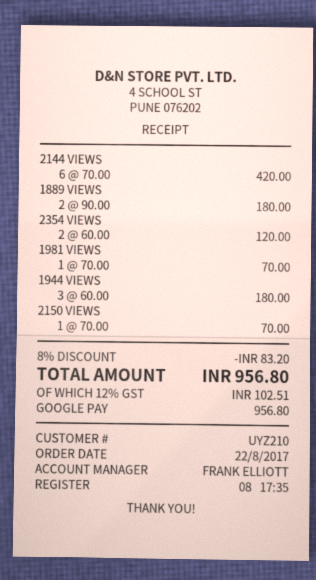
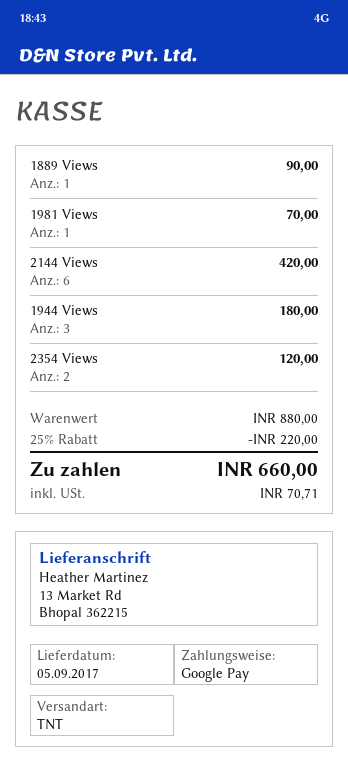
1889 VIEWS: 2 for 180.00 -> 1 for 90.00
2150 VIEWS: 1 for 70.00 -> none
discount: 8% = 83.20 -> 25% = 220.00
tax: 102.51 -> 70.71
total: 956.80 -> 660.00

